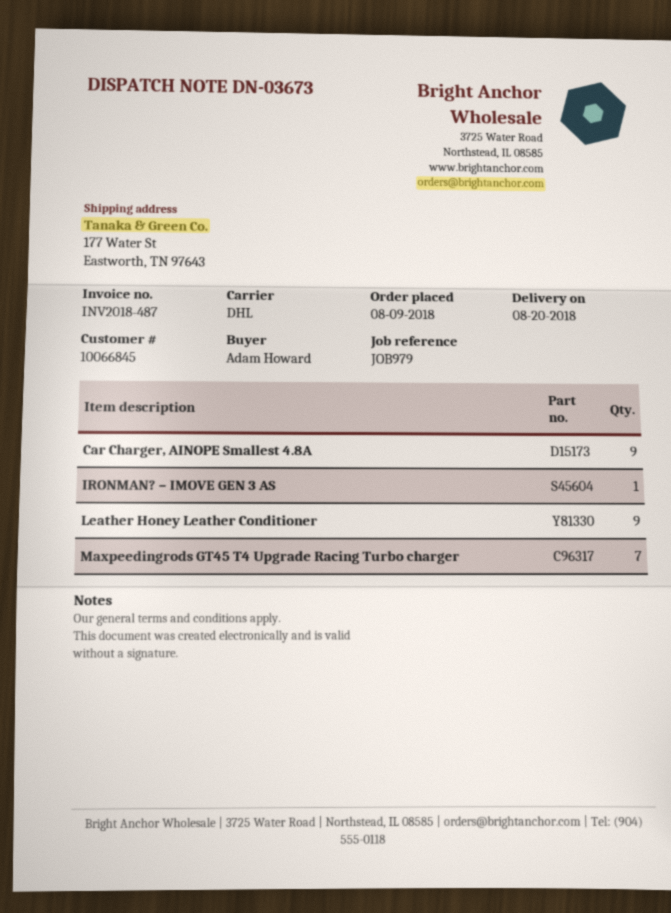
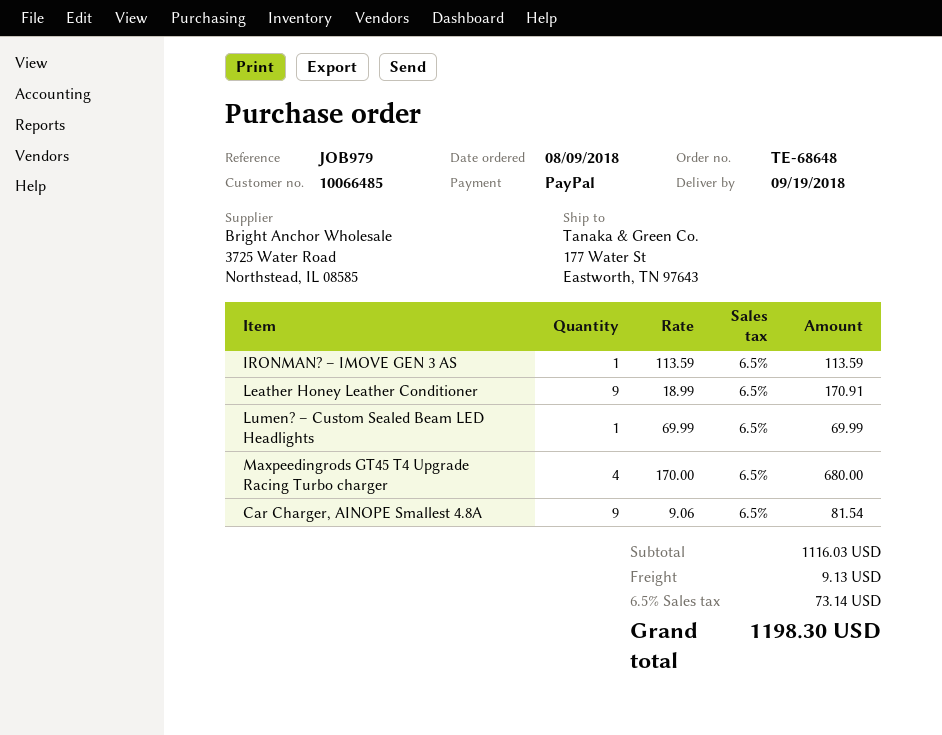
delivery date: 2018-08-20 -> 2018-09-19
customer number: 10066845 -> 10066485
Maxpeedingrods GT45 T4 Upgrade Racing Turbo charger: 7 -> 4
Lumen? – Custom Sealed Beam LED Headlights: none -> 1

